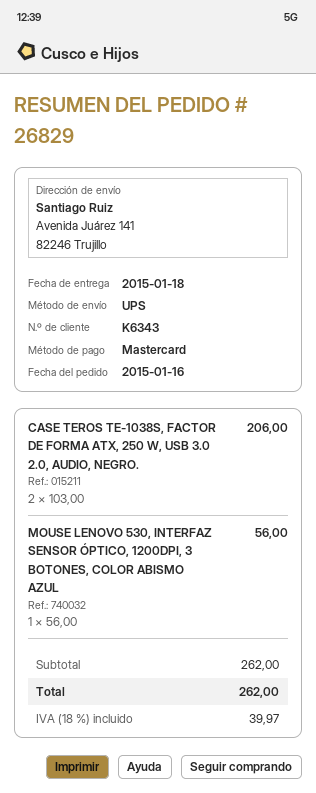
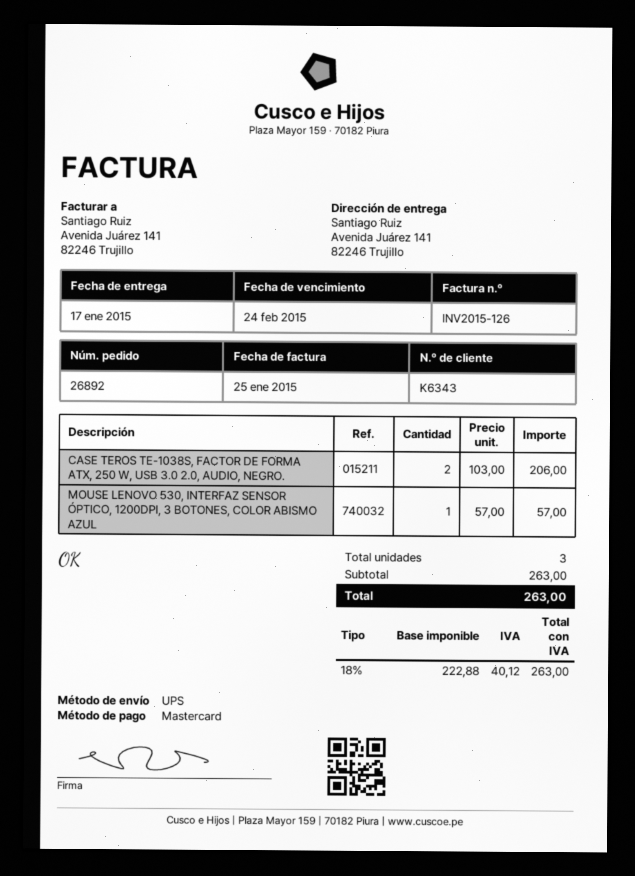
order number: 26829 -> 26892
delivery date: 2015-01-18 -> 2015-01-17
MOUSE LENOVO 530, INTERFAZ SENSOR ÓPTICO, 1200DPI, 3 BOTONES, COLOR ABISMO AZUL: 1 x 56.00 = 56.00 -> 1 x 57.00 = 57.00
subtotal: 262.00 -> 263.00
tax: 18% = 39.97 -> 18% = 40.12
total: 262.00 -> 263.00

